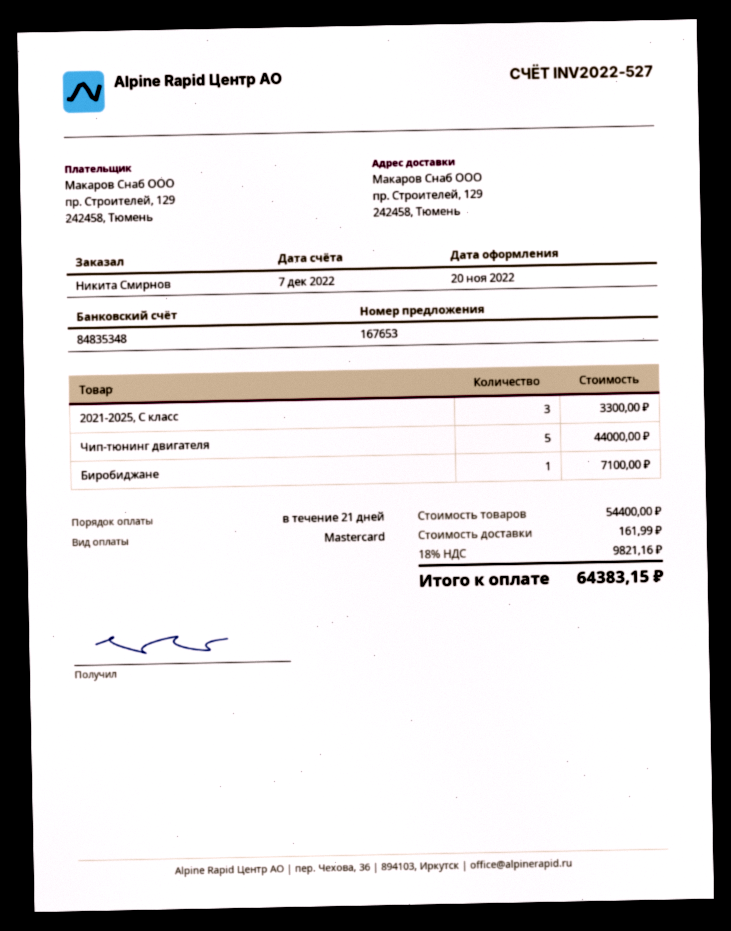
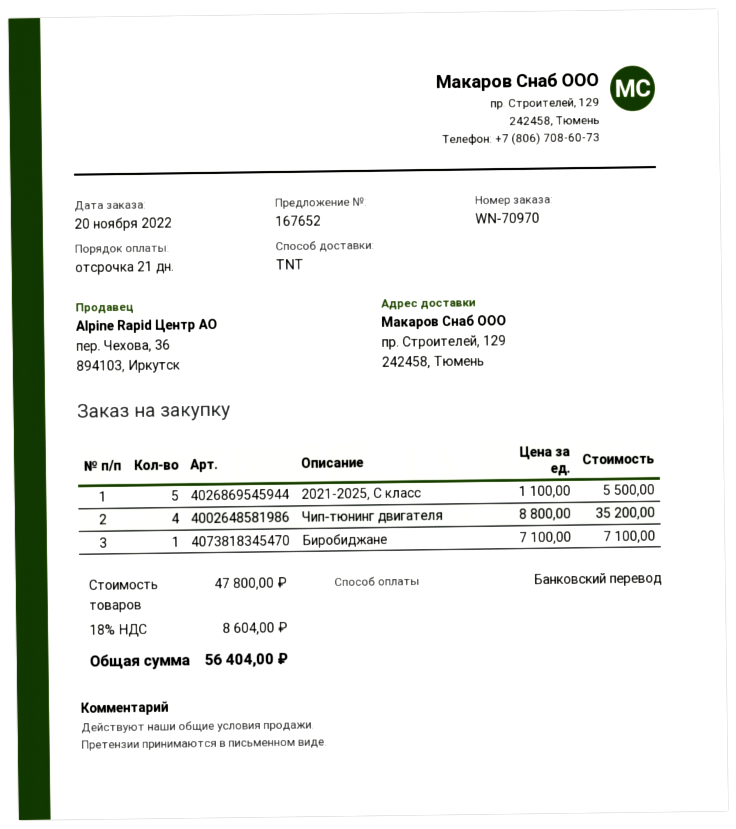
quote number: 167653 -> 167652
payment method: Mastercard -> bank transfer
2021-2025, C класс: 3 for 3300.00 -> 5 for 5500.00
Чип-тюнинг двигателя: 5 for 44000.00 -> 4 for 35200.00
subtotal: 54400.00 -> 47800.00
shipping: 161.99 -> none
tax: 18% = 9821.16 -> 18% = 8604.00
total: 64383.15 -> 56404.00

